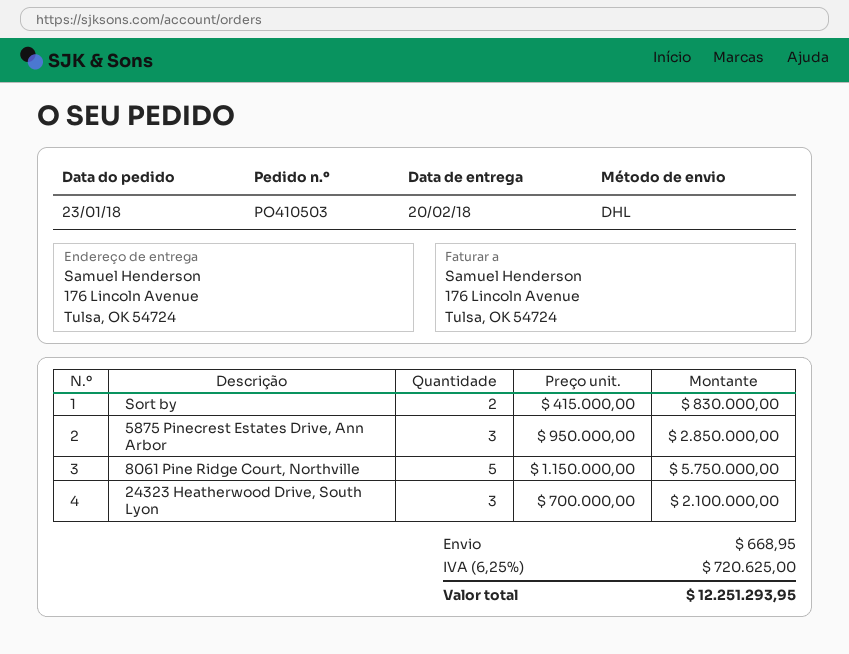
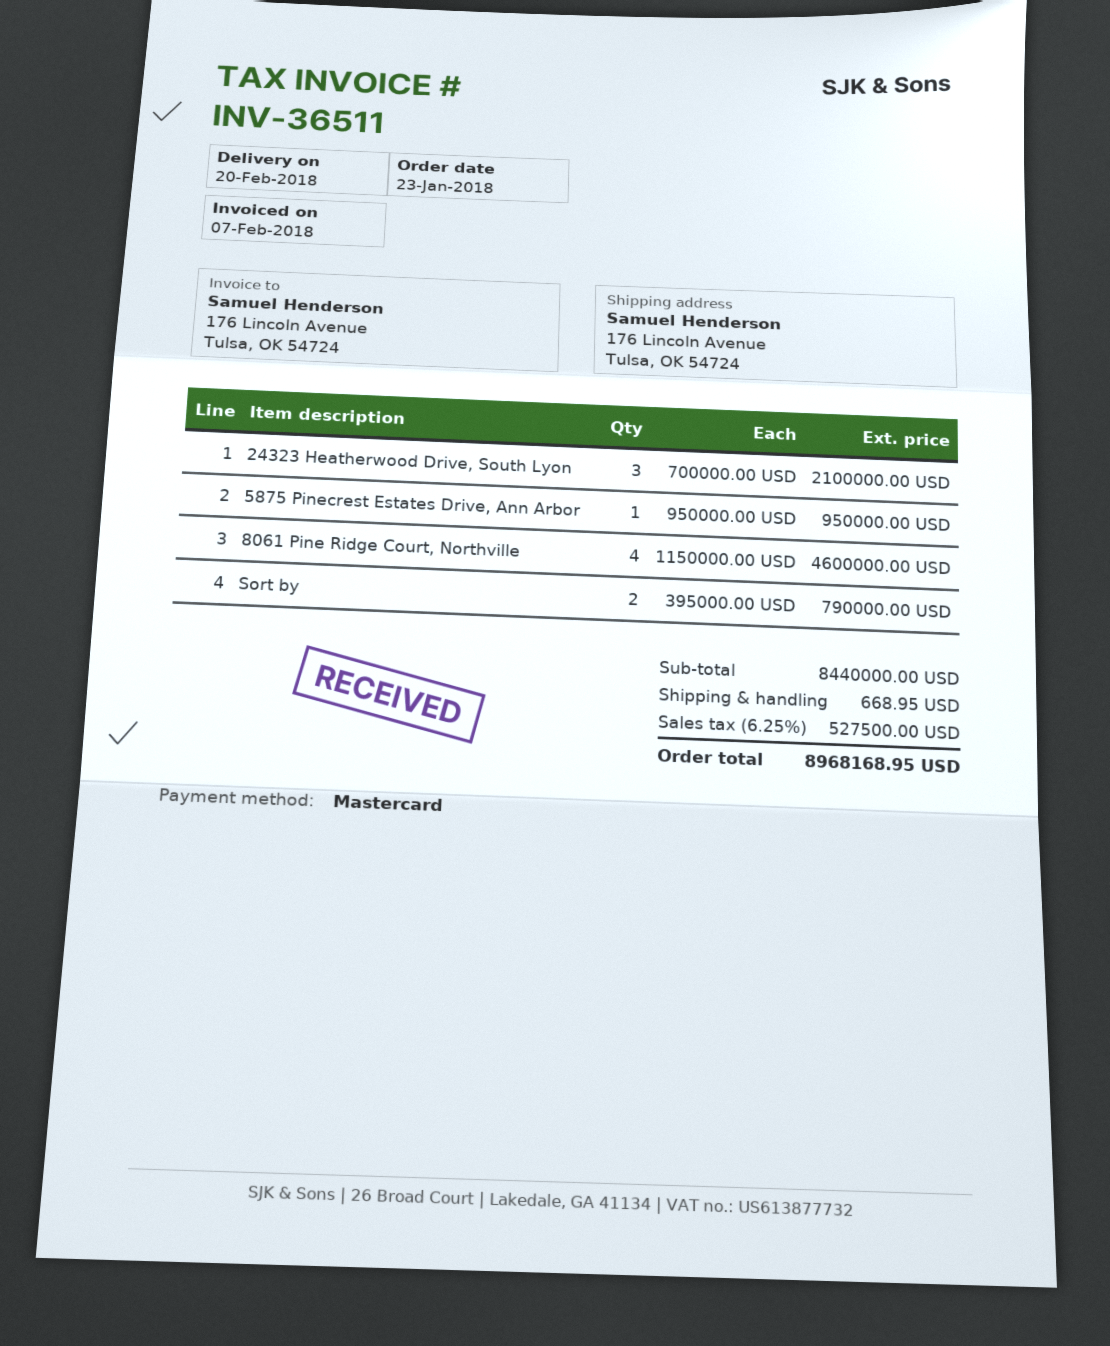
Sort by: 2 x 415000.00 = 830000.00 -> 2 x 395000.00 = 790000.00
5875 Pinecrest Estates Drive, Ann Arbor: 3 x 950000.00 = 2850000.00 -> 1 x 950000.00 = 950000.00
8061 Pine Ridge Court, Northville: 5 x 1150000.00 = 5750000.00 -> 4 x 1150000.00 = 4600000.00
tax: 6.25% = 720625.00 -> 6.25% = 527500.00
total: 12251293.95 -> 8968168.95

